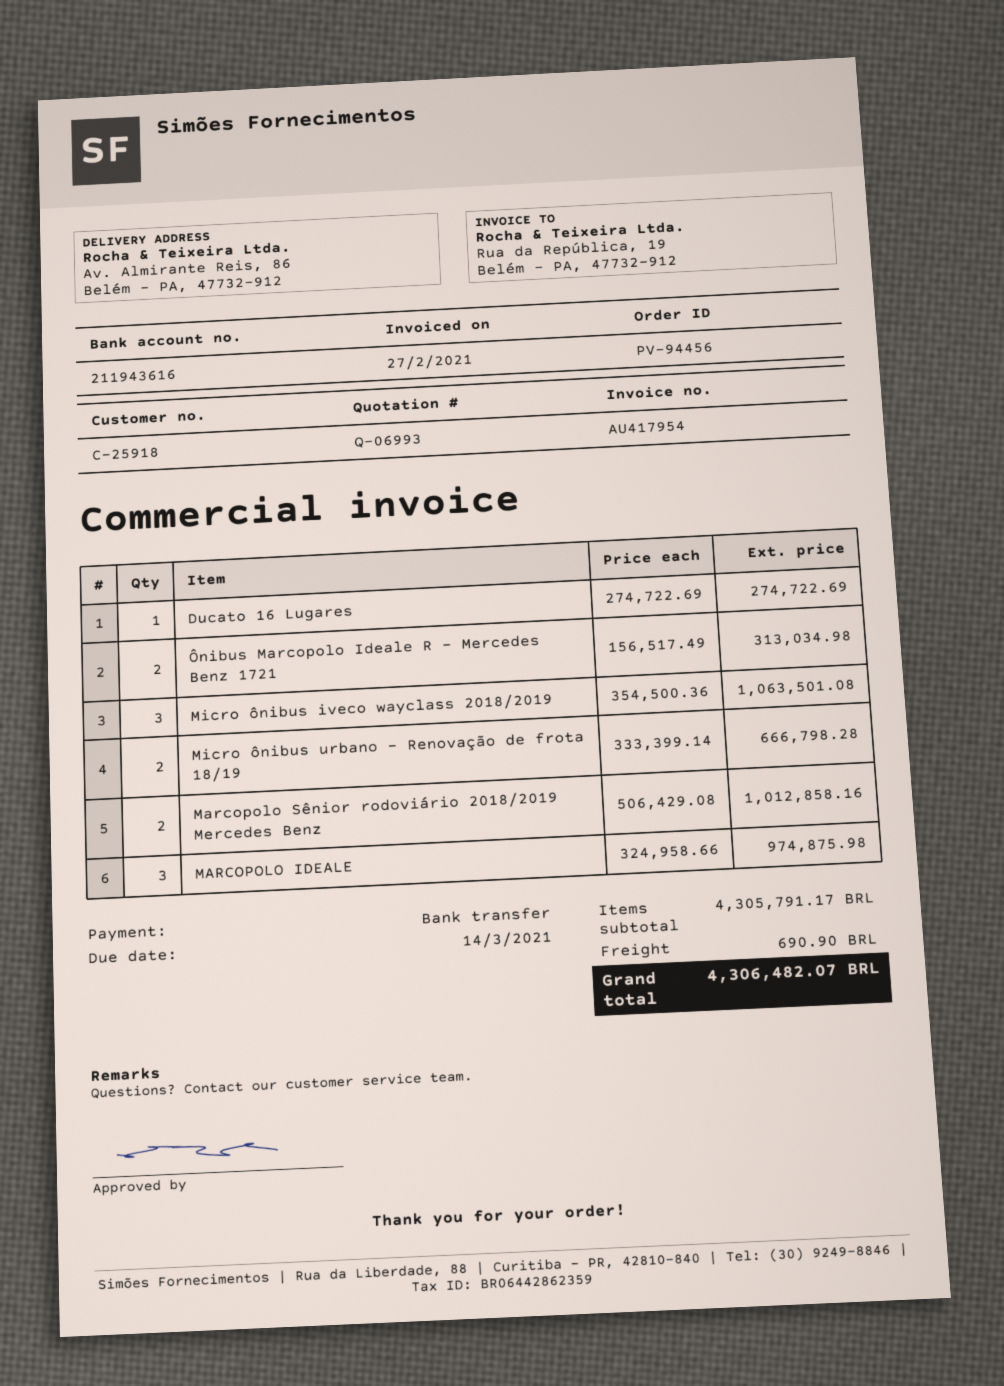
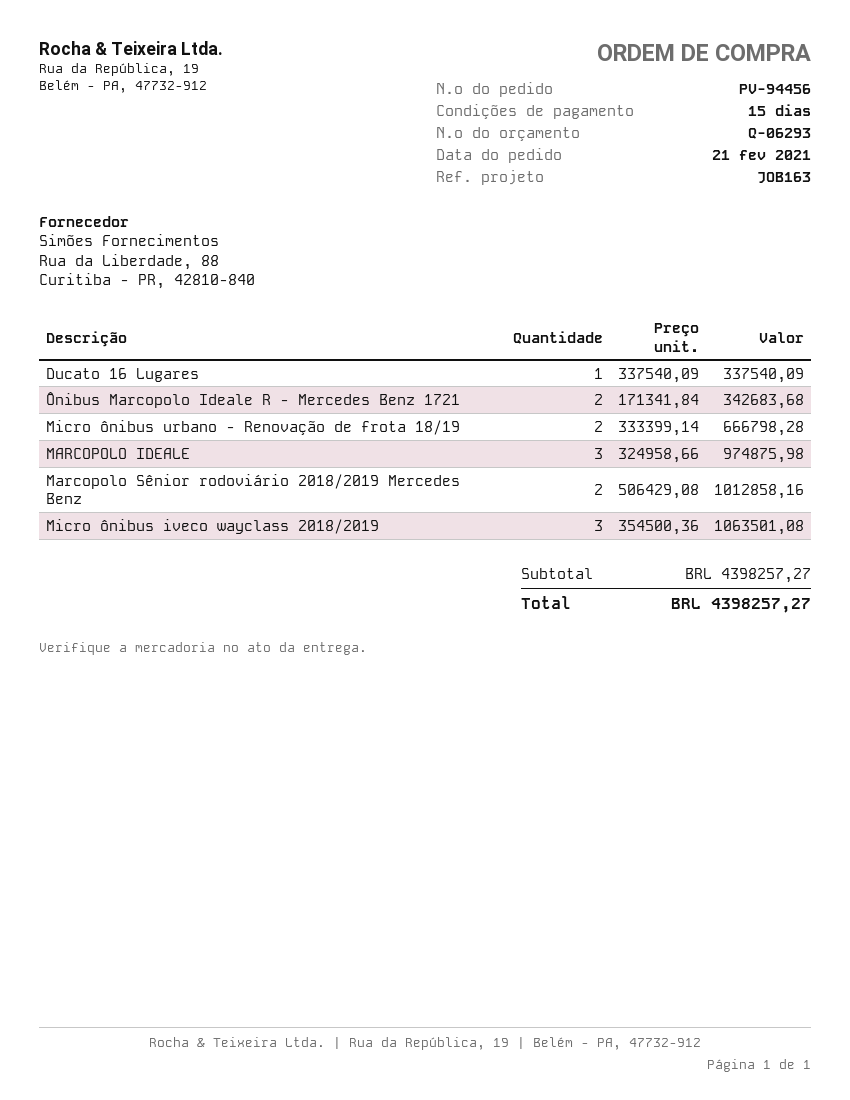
quote number: Q-06993 -> Q-06293
Ducato 16 Lugares: 1 x 274722.69 = 274722.69 -> 1 x 337540.09 = 337540.09
Ônibus Marcopolo Ideale R - Mercedes Benz 1721: 2 x 156517.49 = 313034.98 -> 2 x 171341.84 = 342683.68
subtotal: 4305791.17 -> 4398257.27
shipping: 690.90 -> none
total: 4306482.07 -> 4398257.27

